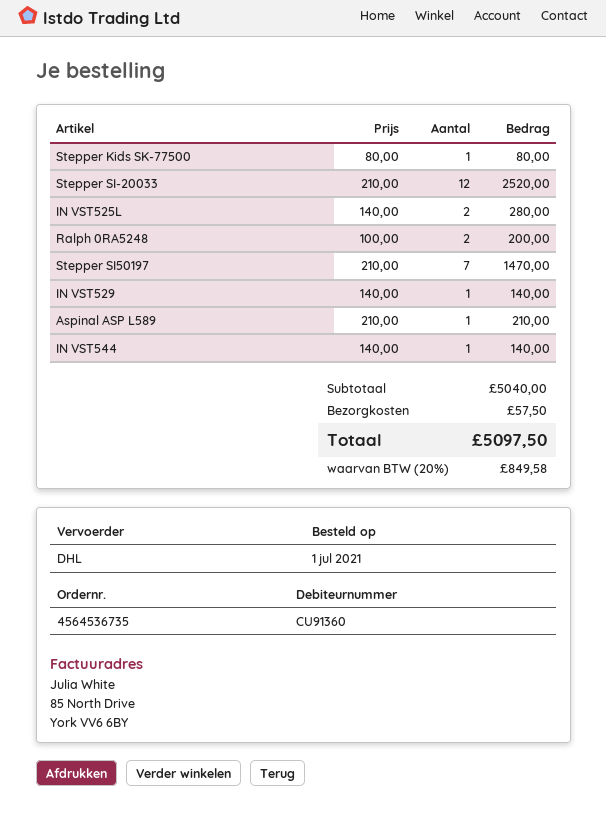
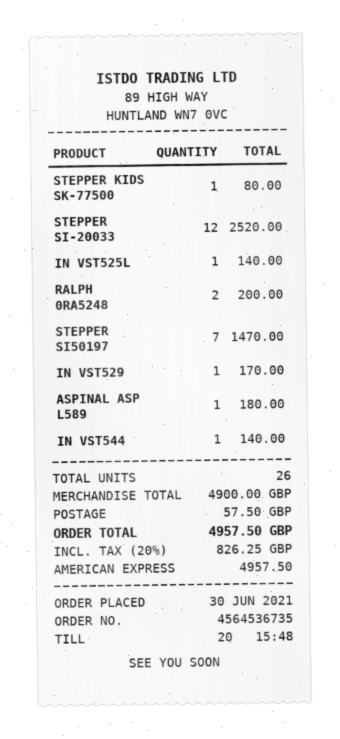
order date: 2021-07-01 -> 2021-06-30
IN VST525L: 2 for 280.00 -> 1 for 140.00
IN VST529: 1 for 140.00 -> 1 for 170.00
Aspinal ASP L589: 1 for 210.00 -> 1 for 180.00
subtotal: 5040.00 -> 4900.00
tax: 20% = 849.58 -> 20% = 826.25
total: 5097.50 -> 4957.50

